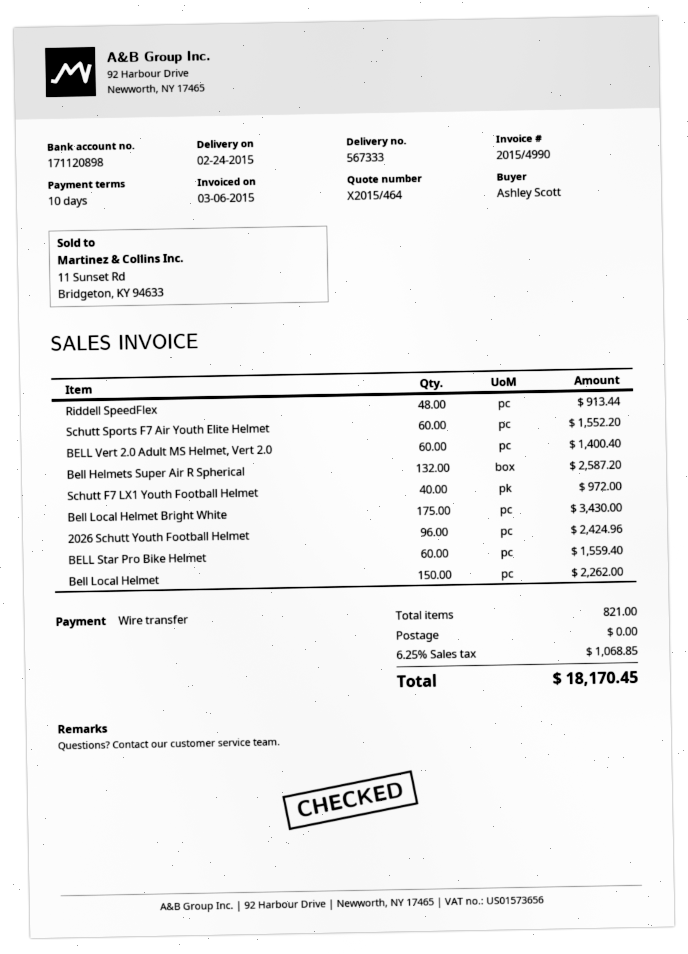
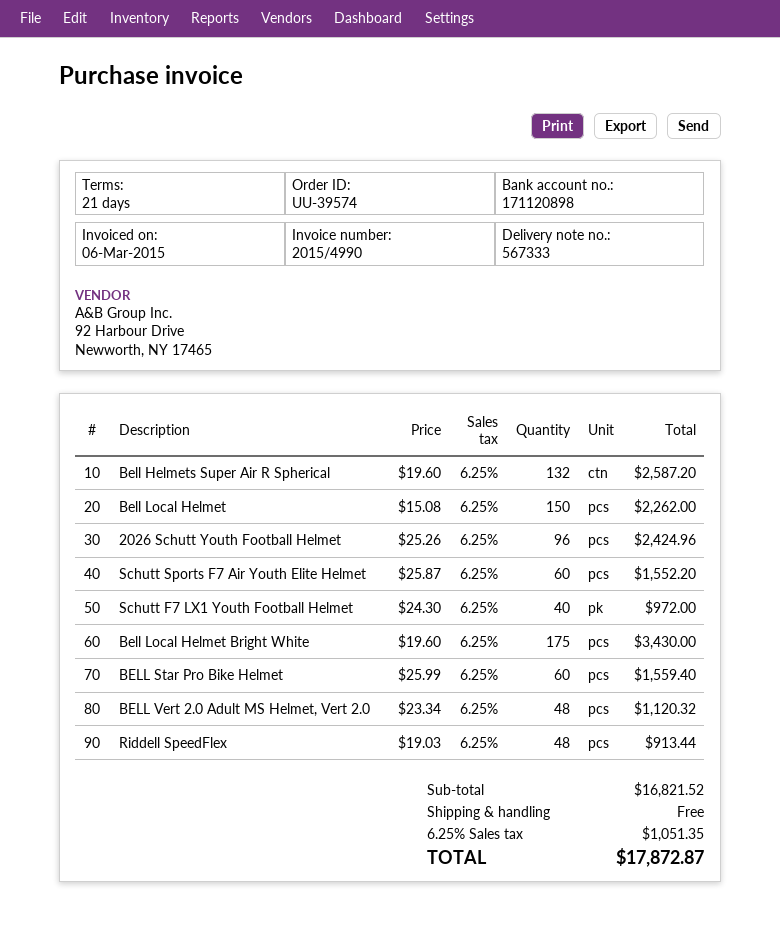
payment terms: 10 days -> 21 days
BELL Vert 2.0 Adult MS Helmet, Vert 2.0: 60 for 1400.40 -> 48 for 1120.32
tax: 6.25% = 1068.85 -> 6.25% = 1051.35
total: 18170.45 -> 17872.87

